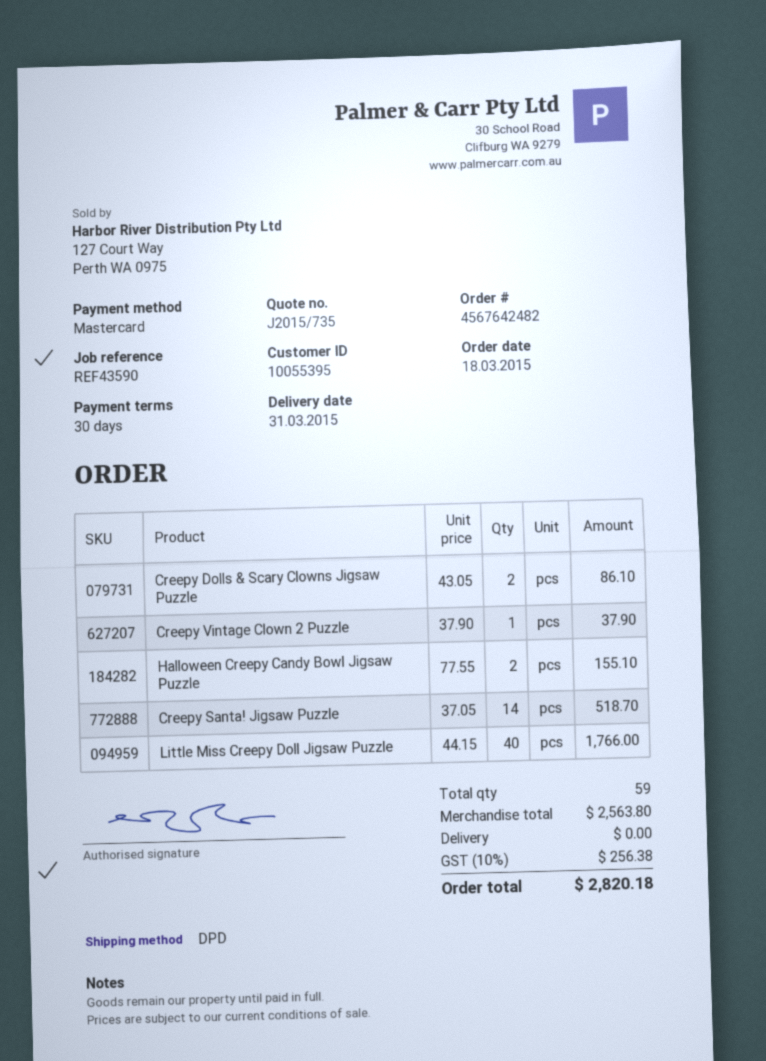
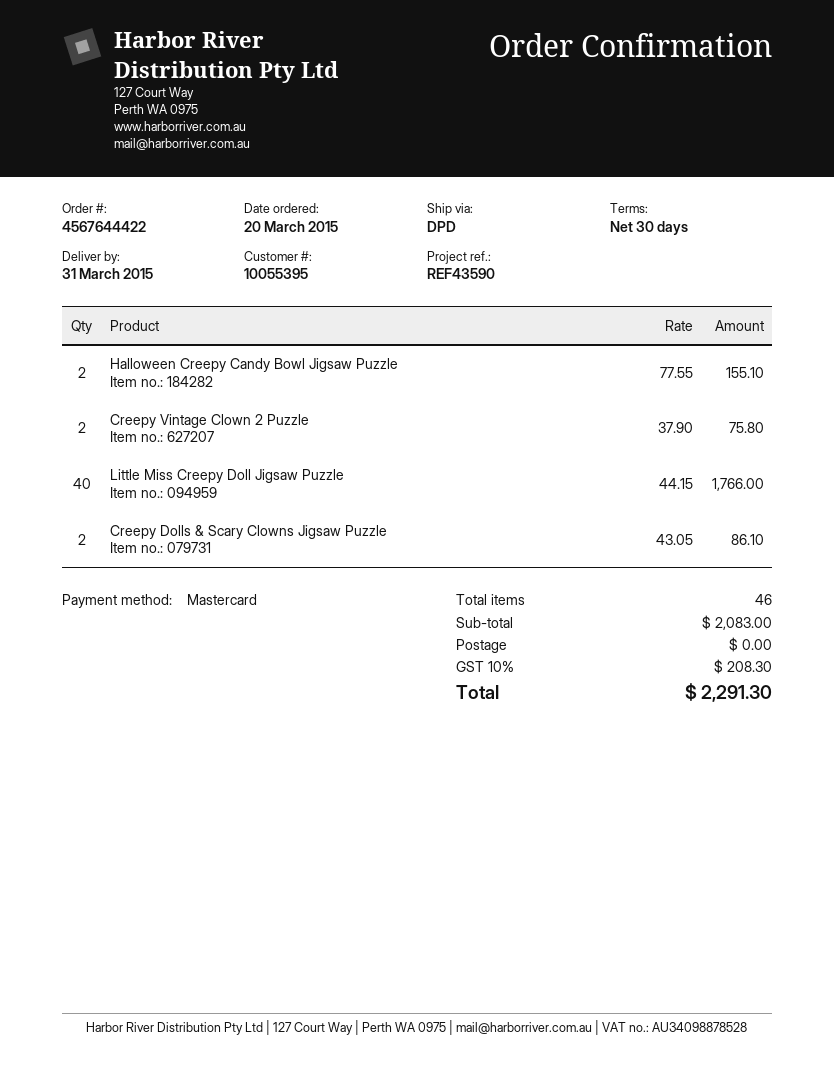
order number: 4567642482 -> 4567644422
order date: 2015-03-18 -> 2015-03-20
Creepy Vintage Clown 2 Puzzle: 1 x 37.90 = 37.90 -> 2 x 37.90 = 75.80
Creepy Santa! Jigsaw Puzzle: 14 x 37.05 = 518.70 -> none
total quantity: 59 -> 46
subtotal: 2563.80 -> 2083.00
tax: 10% = 256.38 -> 10% = 208.30
total: 2820.18 -> 2291.30

